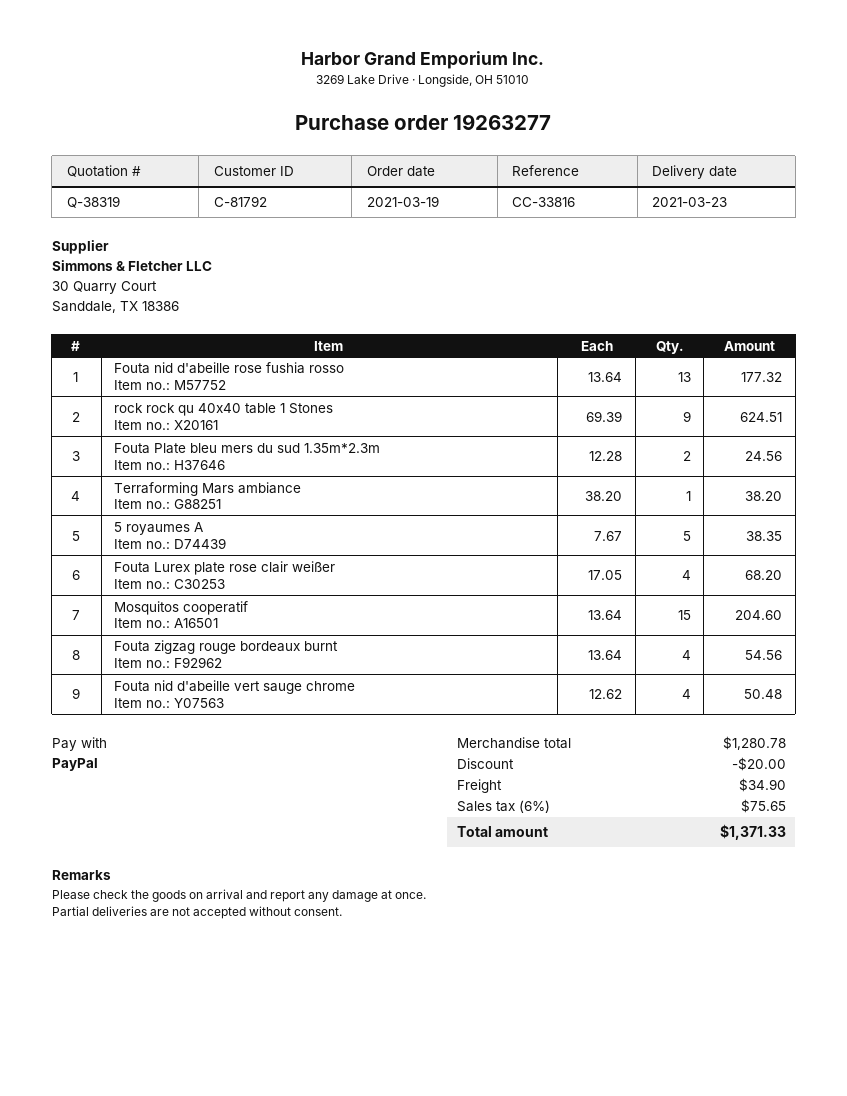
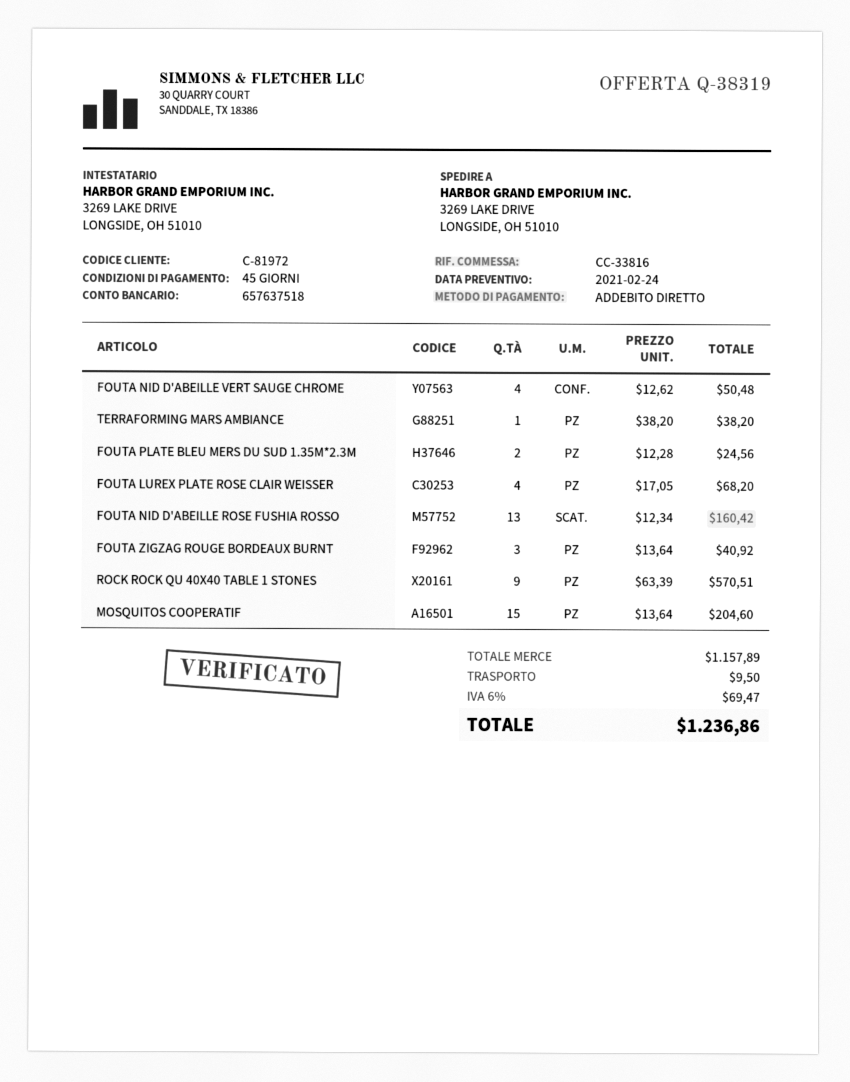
customer number: C-81792 -> C-81972
payment method: PayPal -> direct debit
Fouta nid d'abeille rose fushia rosso: 13 x 13.64 = 177.32 -> 13 x 12.34 = 160.42
rock rock qu 40x40 table 1 Stones: 9 x 69.39 = 624.51 -> 9 x 63.39 = 570.51
5 royaumes A: 5 x 7.67 = 38.35 -> none
Fouta zigzag rouge bordeaux burnt: 4 x 13.64 = 54.56 -> 3 x 13.64 = 40.92
subtotal: 1280.78 -> 1157.89
discount: 20.00 -> none
shipping: 34.90 -> 9.50
tax: 6% = 75.65 -> 6% = 69.47
total: 1371.33 -> 1236.86

